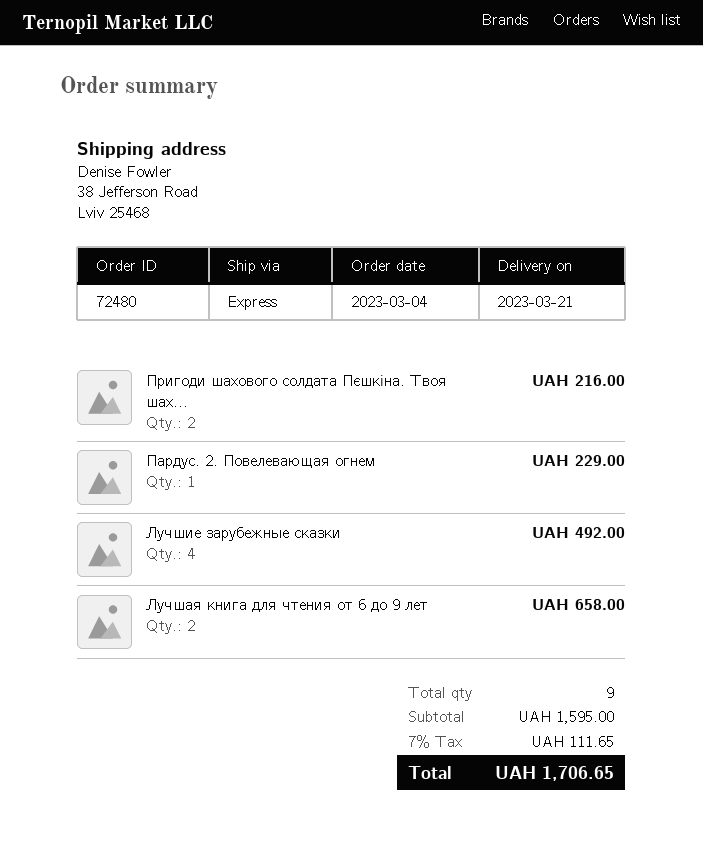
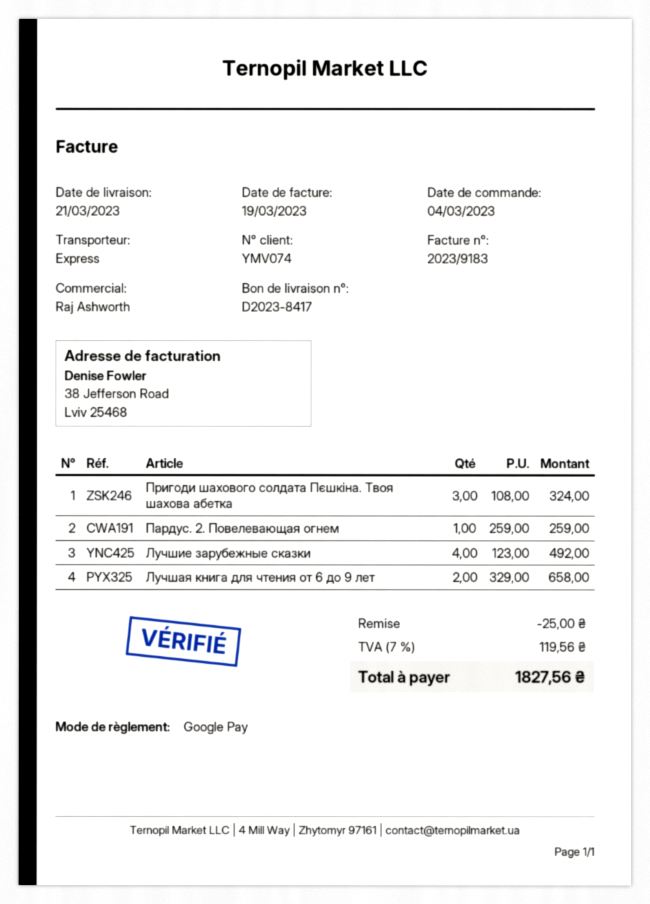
Пригоди шахового солдата Пєшкіна. Твоя шах...: 2 for 216.00 -> 3 for 324.00
Пардус. 2. Повелевающая огнем: 1 for 229.00 -> 1 for 259.00
discount: none -> 25.00
tax: 7% = 111.65 -> 7% = 119.56
total: 1706.65 -> 1827.56

